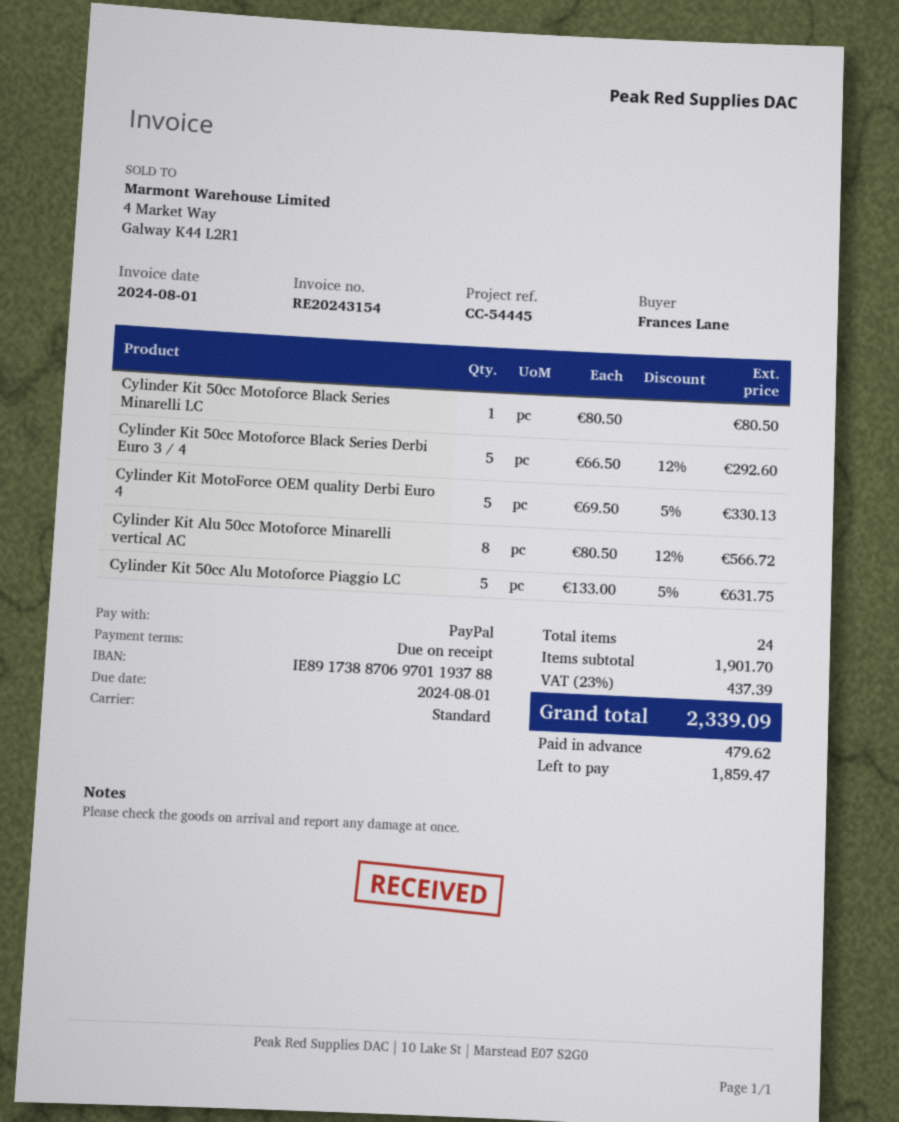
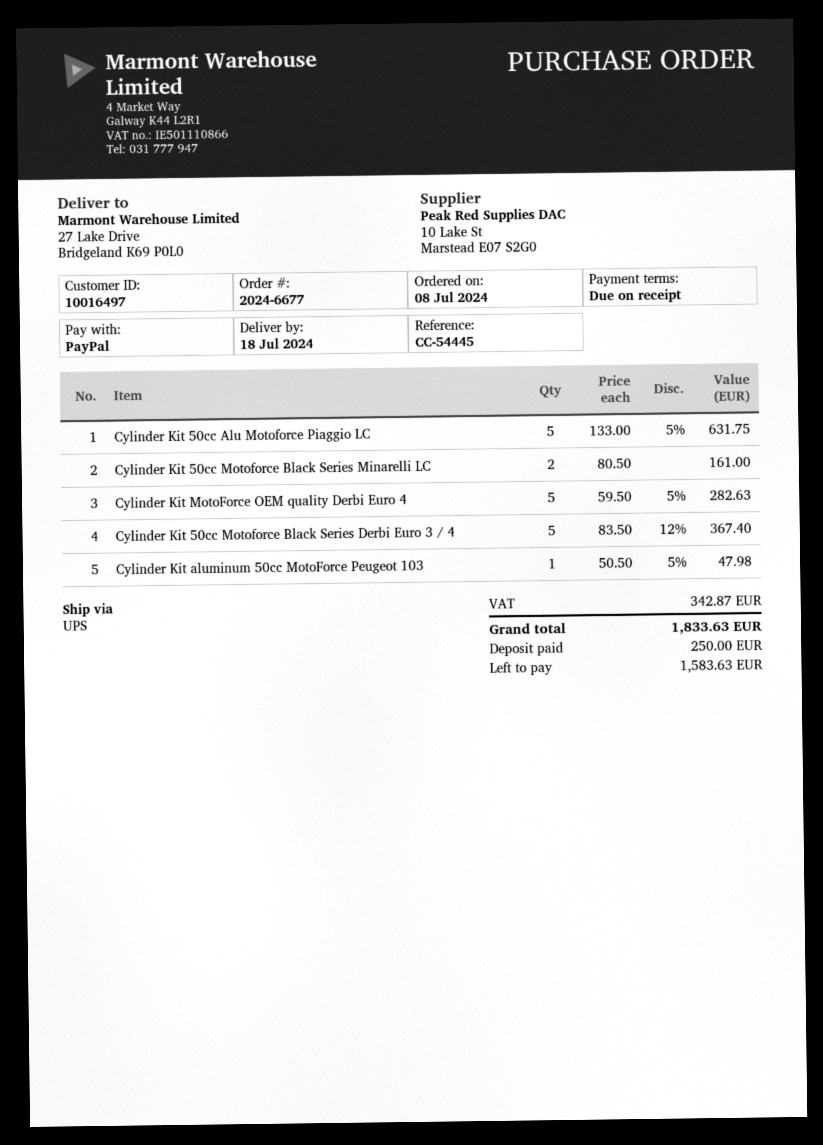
shipping method: standard -> UPS
Cylinder Kit 50cc Motoforce Black Series Minarelli LC: 1 x 80.50 = 80.50 -> 2 x 80.50 = 161.00
Cylinder Kit 50cc Motoforce Black Series Derbi Euro 3 / 4: 5 x 66.50 - 12% = 292.60 -> 5 x 83.50 - 12% = 367.40
Cylinder Kit MotoForce OEM quality Derbi Euro 4: 5 x 69.50 - 5% = 330.13 -> 5 x 59.50 - 5% = 282.63
Cylinder Kit Alu 50cc Motoforce Minarelli vertical AC: 8 x 80.50 - 12% = 566.72 -> none
Cylinder Kit aluminum 50cc MotoForce Peugeot 103: none -> 1 x 50.50 - 5% = 47.98
tax: 437.39 -> 342.87
total: 2339.09 -> 1833.63
deposit: 479.62 -> 250.00
balance: 1859.47 -> 1583.63

